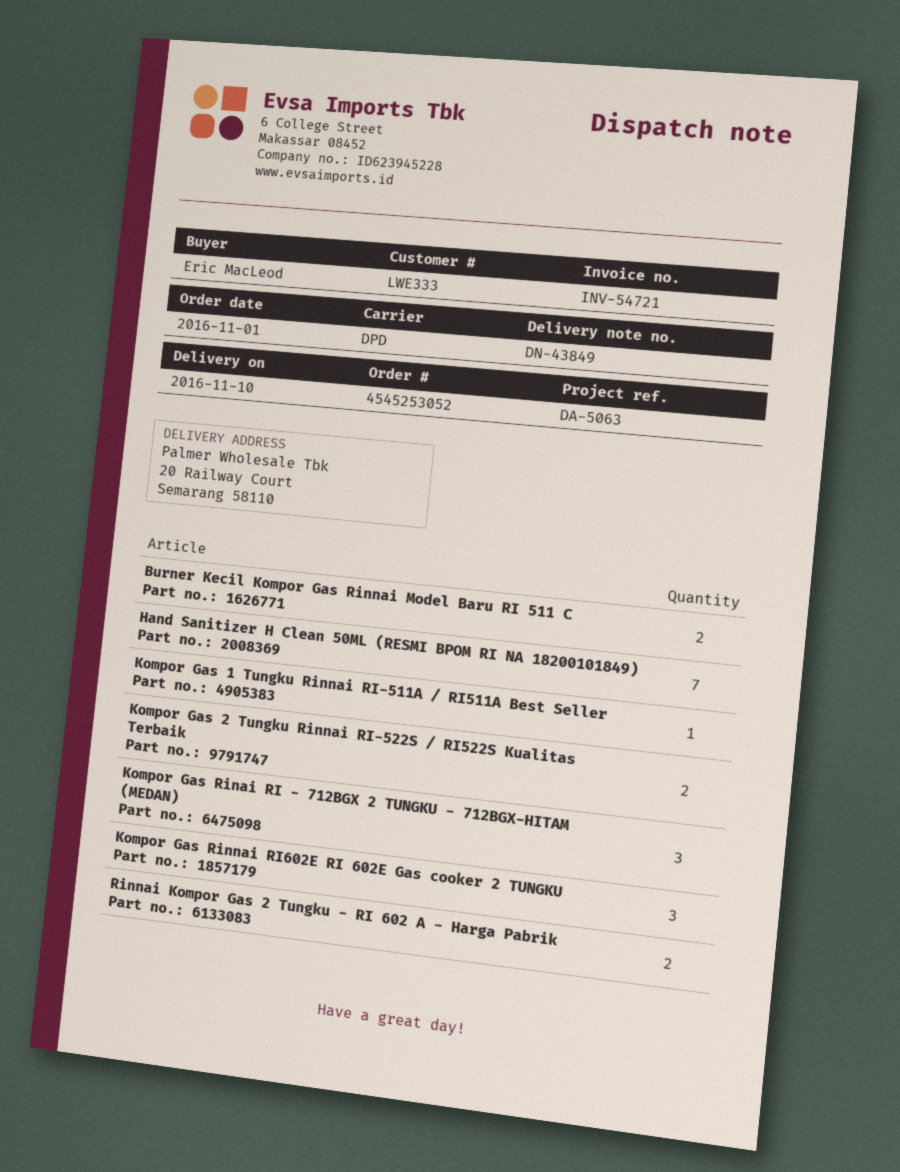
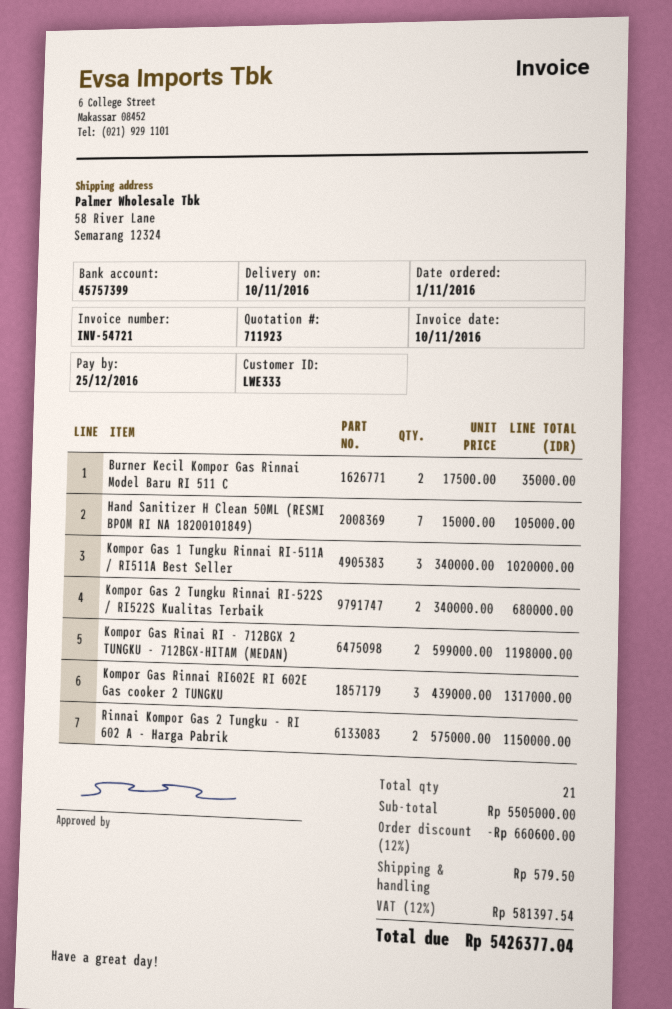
ship to: 20 Railway Court, Semarang 58110 -> 58 River Lane, Semarang 12324
Kompor Gas 1 Tungku Rinnai RI-511A / RI511A Best Seller: 1 -> 3
Kompor Gas Rinai RI - 712BGX 2 TUNGKU - 712BGX-HITAM (MEDAN): 3 -> 2

